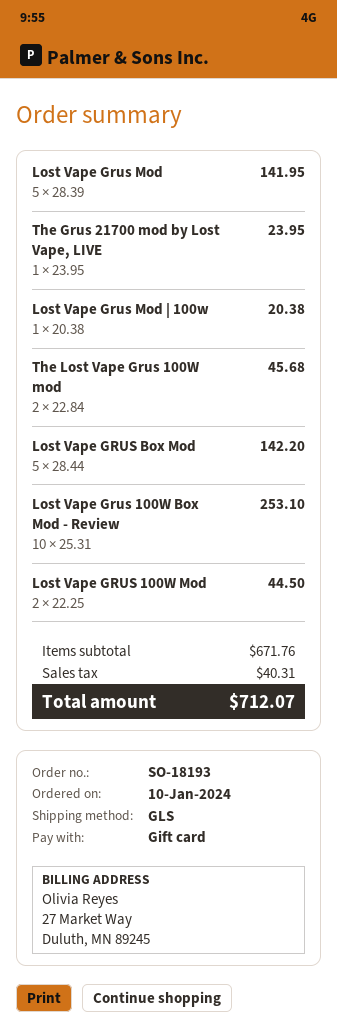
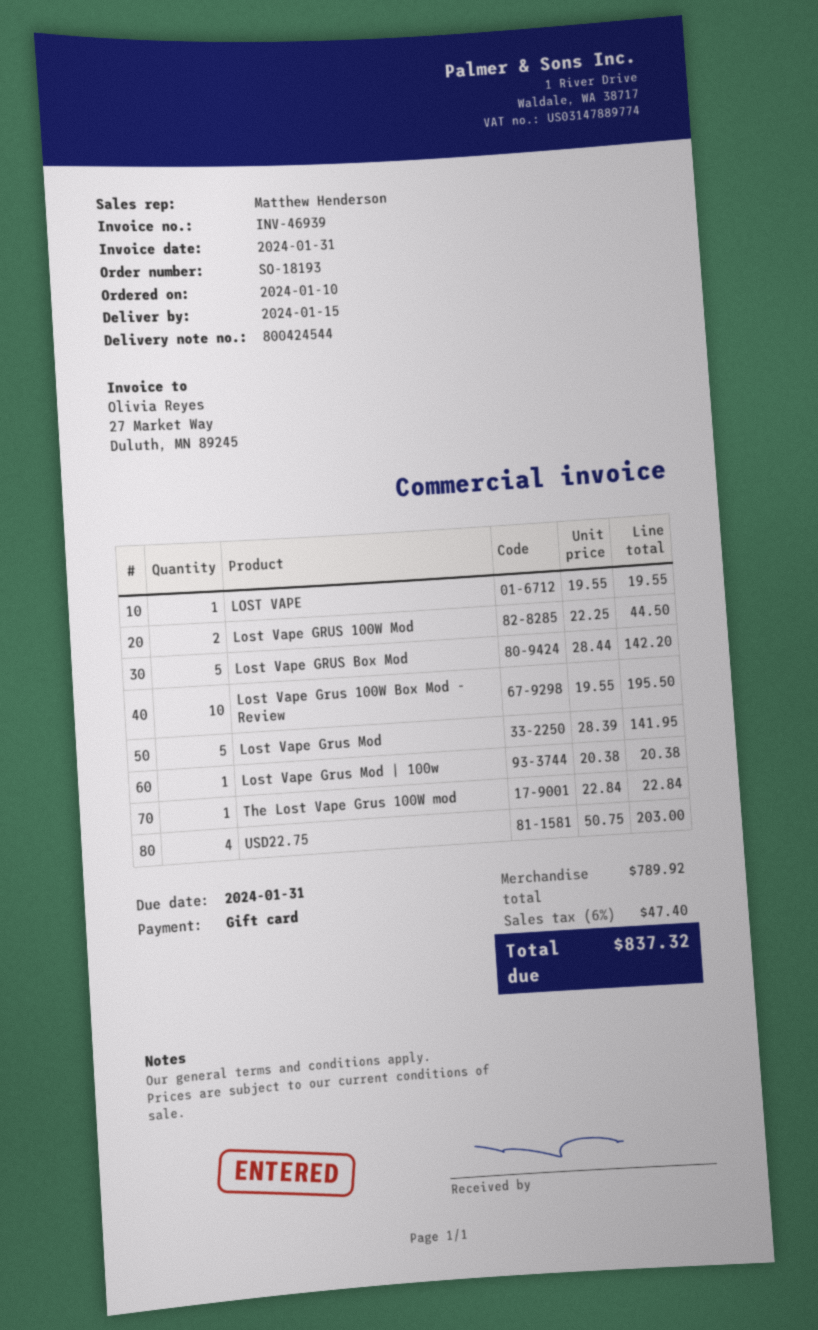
The Grus 21700 mod by Lost Vape, LIVE: 1 x 23.95 = 23.95 -> none
The Lost Vape Grus 100W mod: 2 x 22.84 = 45.68 -> 1 x 22.84 = 22.84
Lost Vape Grus 100W Box Mod - Review: 10 x 25.31 = 253.10 -> 10 x 19.55 = 195.50
LOST VAPE: none -> 1 x 19.55 = 19.55
USD22.75: none -> 4 x 50.75 = 203.00
subtotal: 671.76 -> 789.92
tax: 40.31 -> 47.40
total: 712.07 -> 837.32

